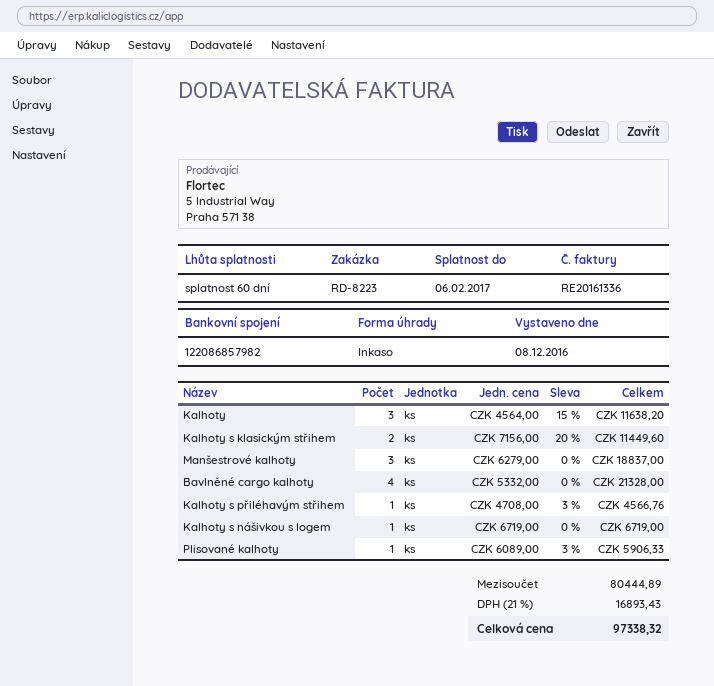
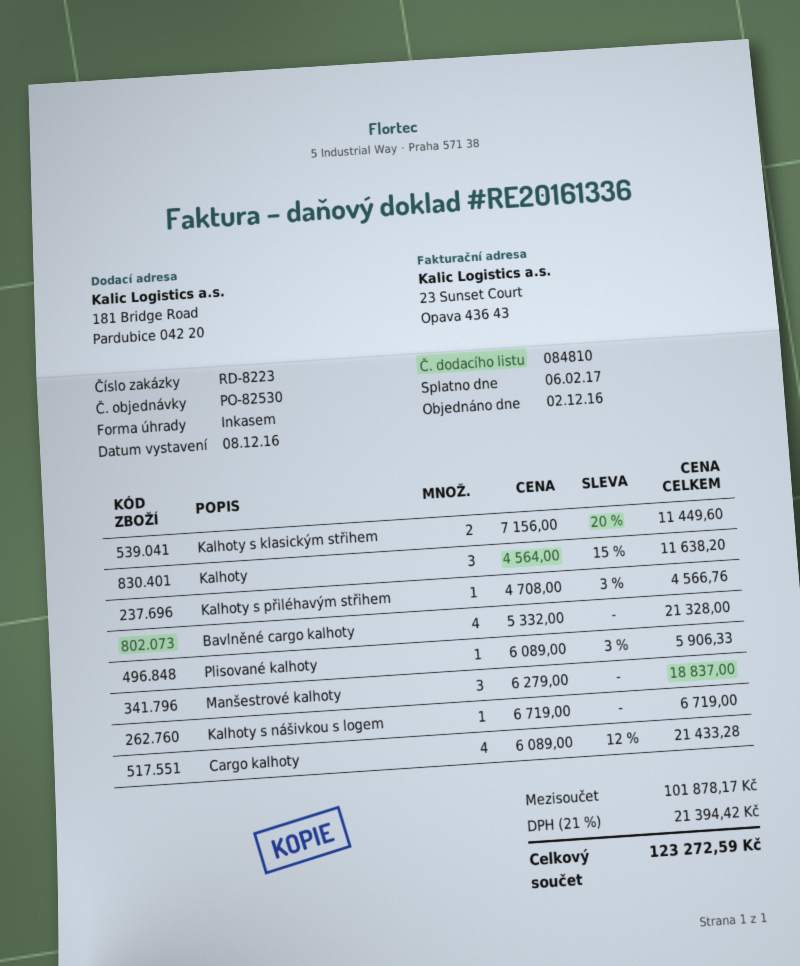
Cargo kalhoty: none -> 4 x 6089.00 - 12% = 21433.28
subtotal: 80444.89 -> 101878.17
tax: 21% = 16893.43 -> 21% = 21394.42
total: 97338.32 -> 123272.59

